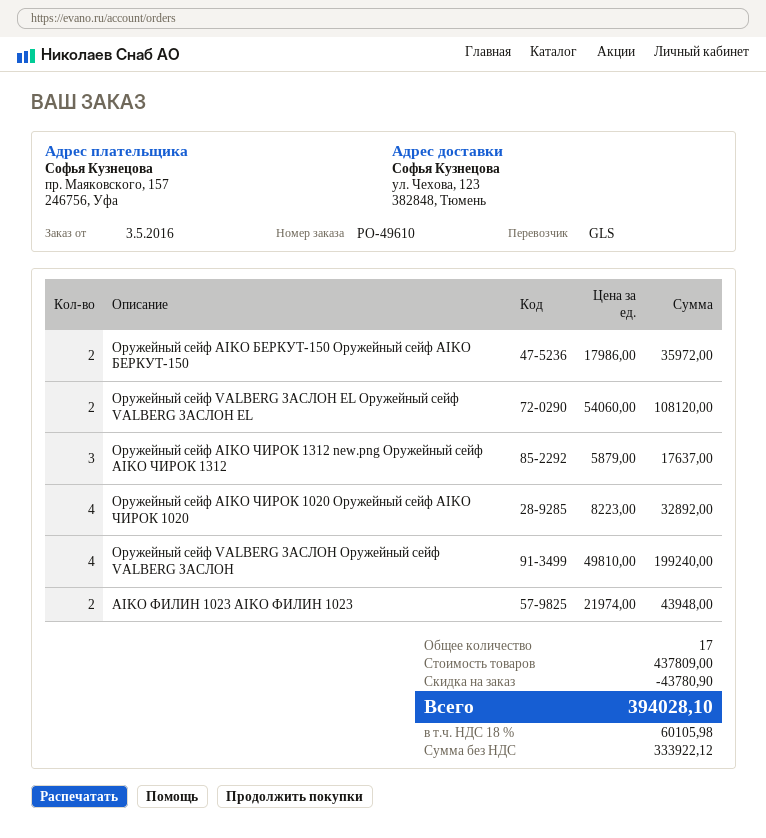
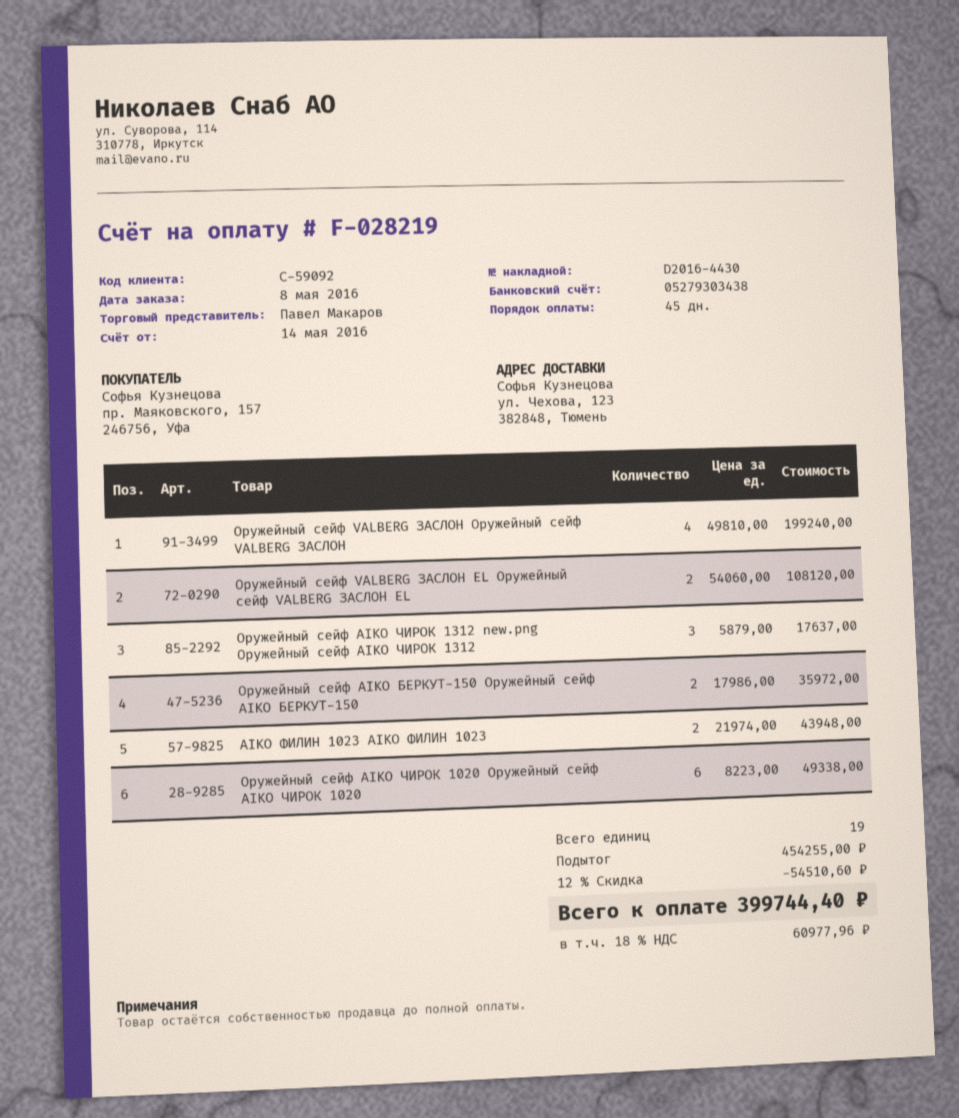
order date: 2016-05-03 -> 2016-05-08
Оружейный сейф AIKO ЧИРОК 1020 Оружейный сейф AIKO ЧИРОК 1020: 4 x 8223.00 = 32892.00 -> 6 x 8223.00 = 49338.00
total quantity: 17 -> 19
subtotal: 437809.00 -> 454255.00
discount: 43780.90 -> 54510.60
tax: 18% = 60105.98 -> 18% = 60977.96
total: 394028.10 -> 399744.40

